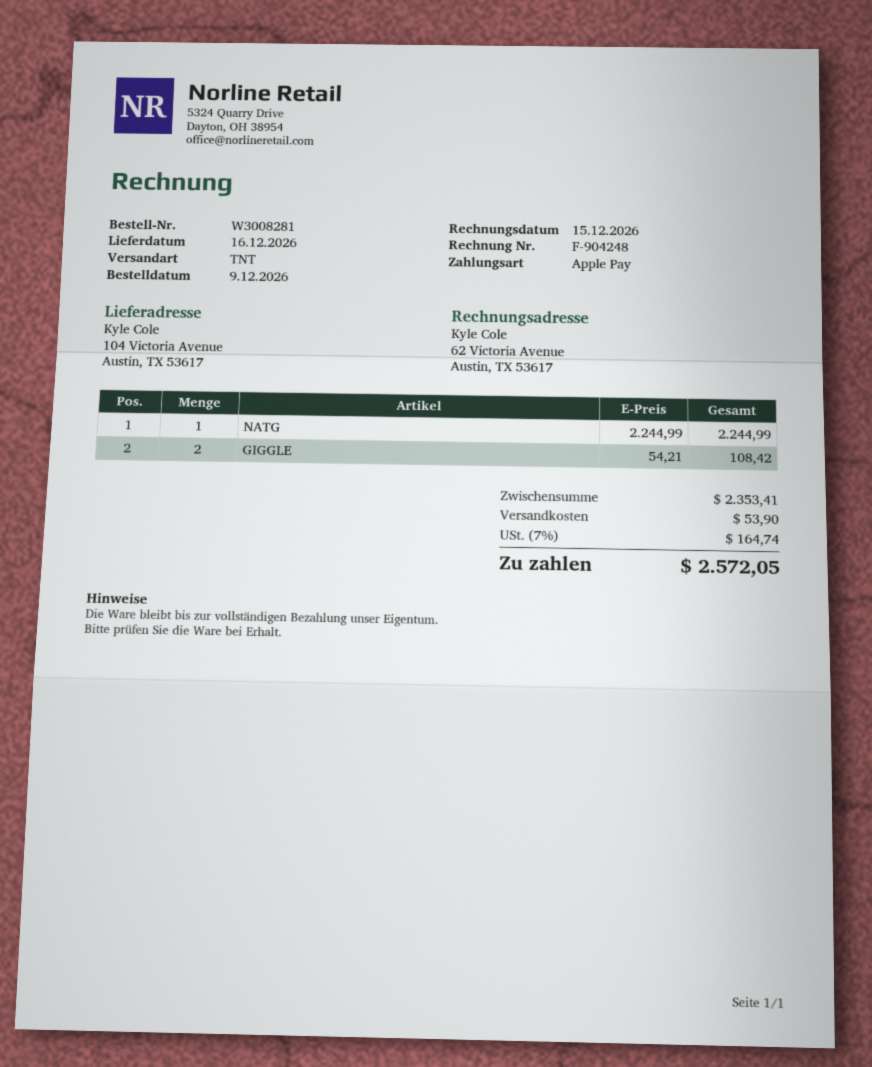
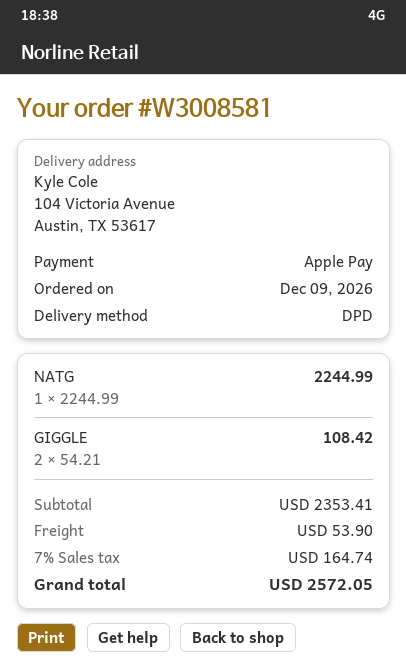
order number: W3008281 -> W3008581
shipping method: TNT -> DPD

